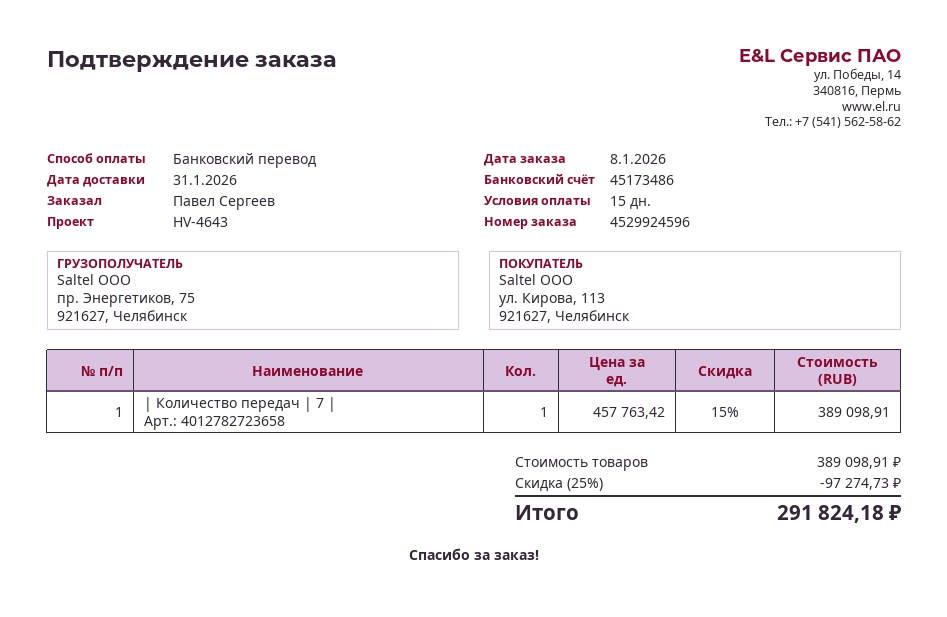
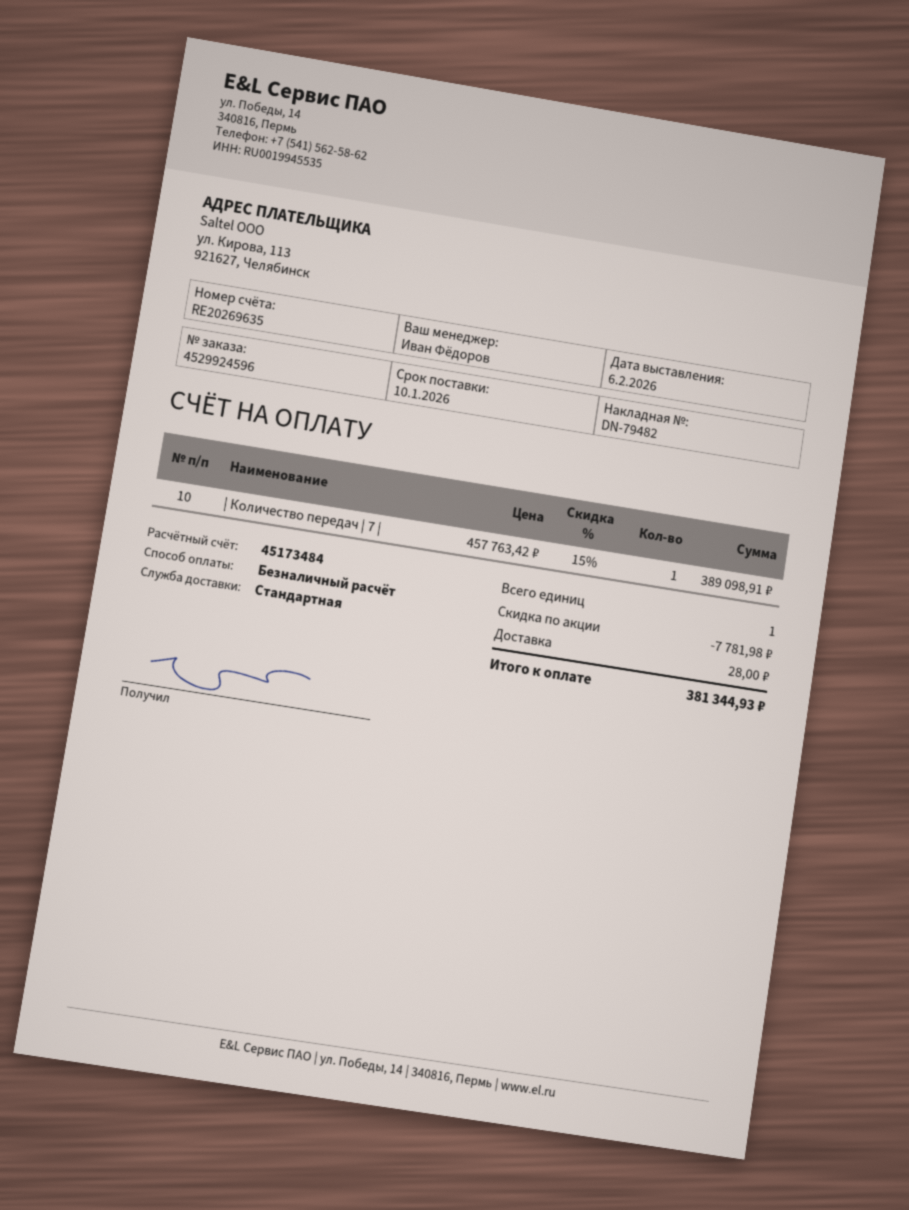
delivery date: 2026-01-31 -> 2026-01-10
bank account: 45173486 -> 45173484
discount: 97274.73 -> 7781.98
shipping: none -> 28.00
total: 291824.18 -> 381344.93

